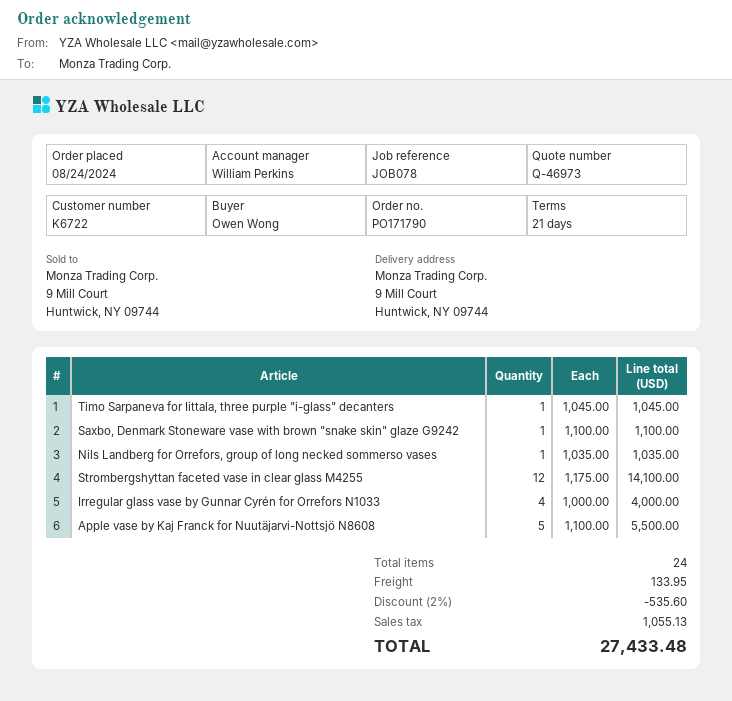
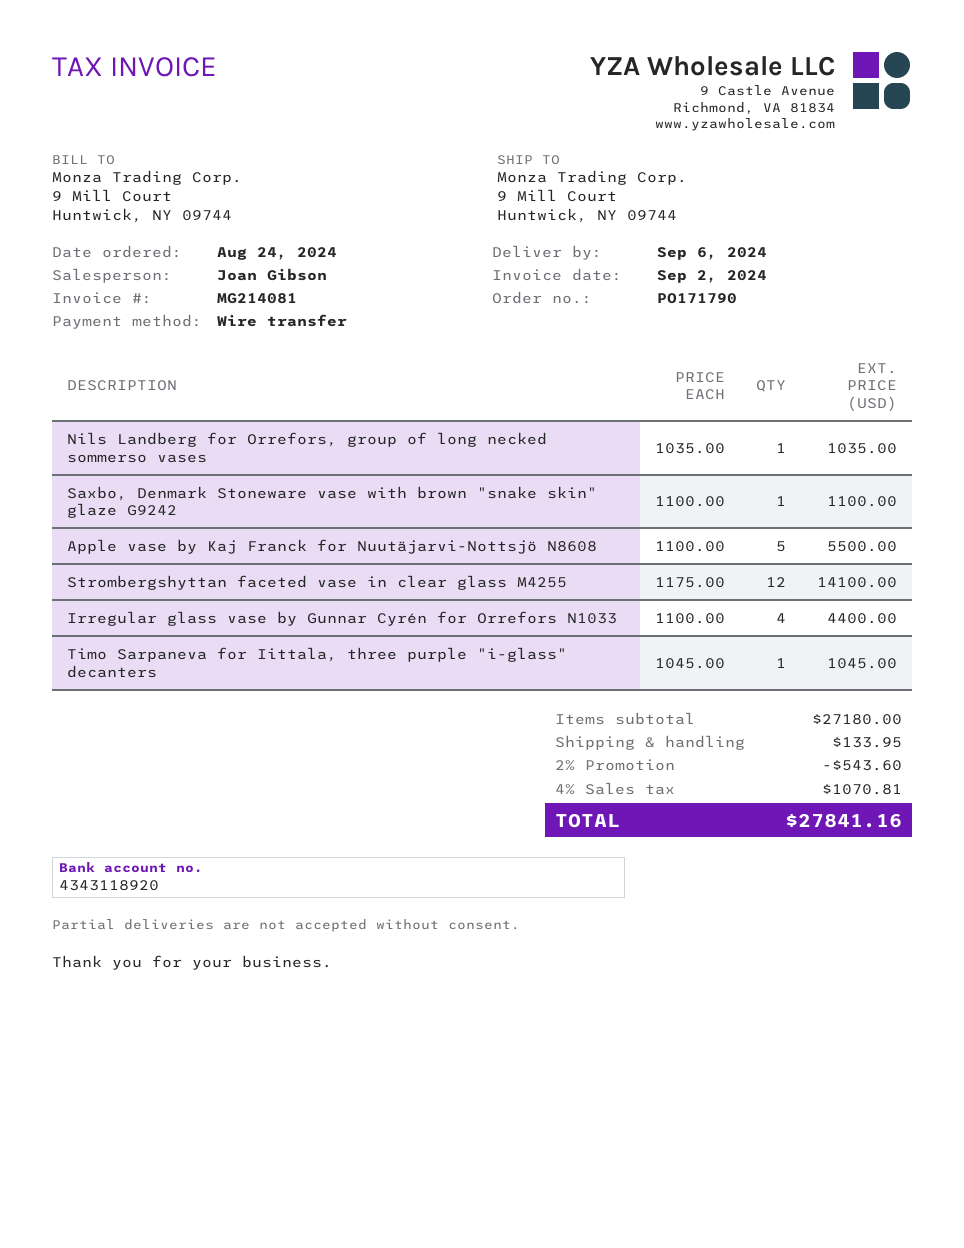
sales rep: William Perkins -> Joan Gibson
Irregular glass vase by Gunnar Cyrén for Orrefors N1033: 4 x 1000.00 = 4000.00 -> 4 x 1100.00 = 4400.00
discount: 2% = 535.60 -> 2% = 543.60
tax: 1055.13 -> 1070.81
total: 27433.48 -> 27841.16

